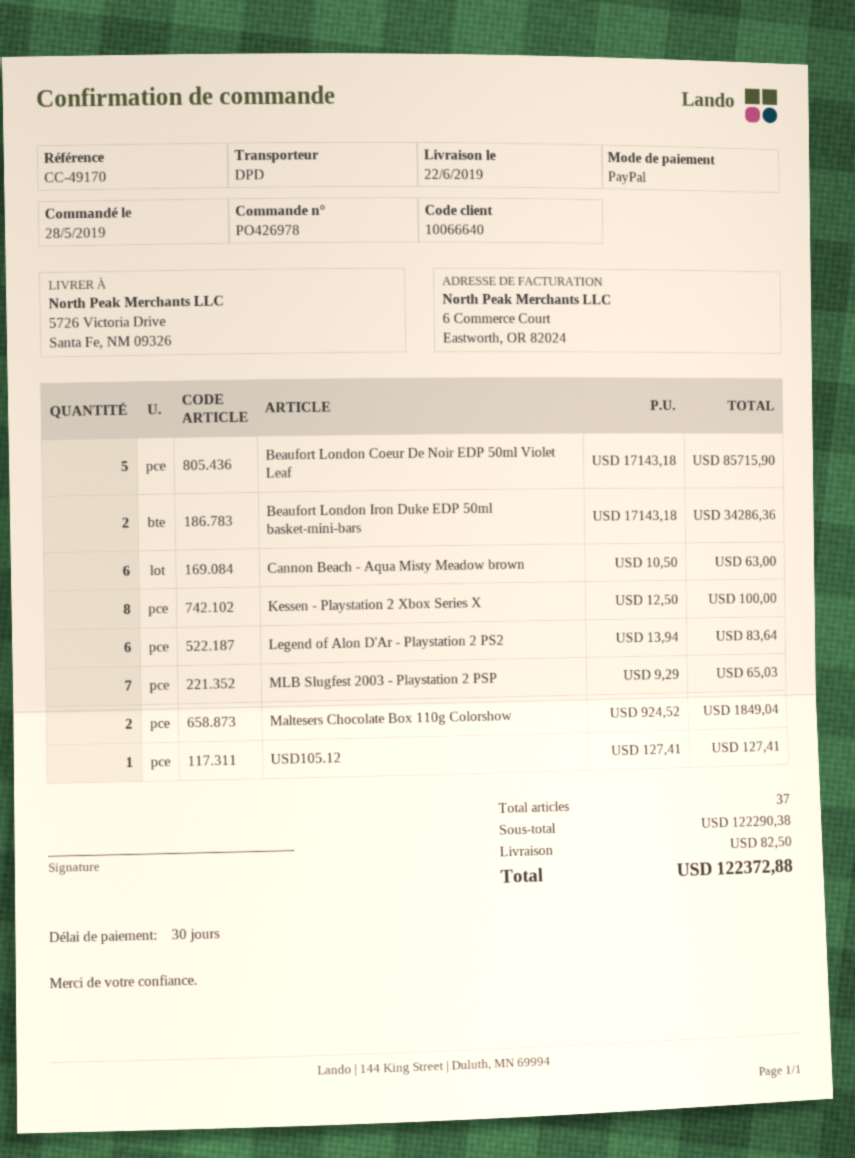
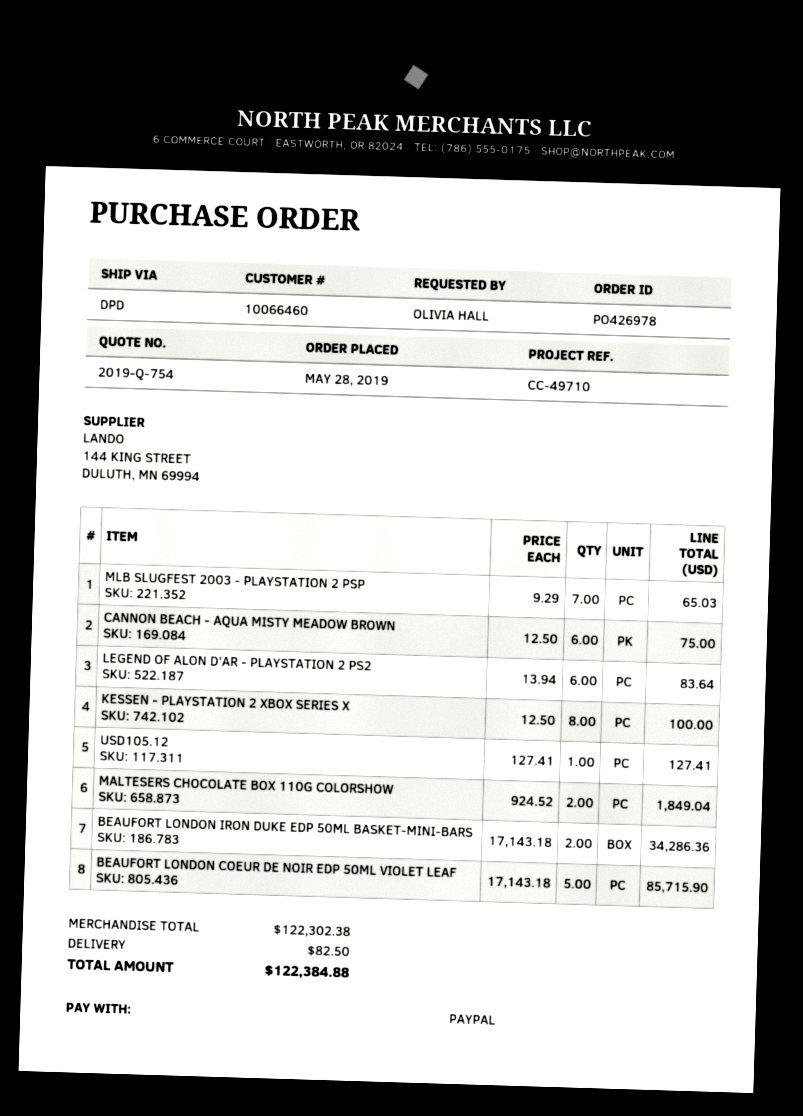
customer number: 10066640 -> 10066460
reference: CC-49170 -> CC-49710
Cannon Beach - Aqua Misty Meadow brown: 6 x 10.50 = 63.00 -> 6 x 12.50 = 75.00
subtotal: 122290.38 -> 122302.38
total: 122372.88 -> 122384.88

